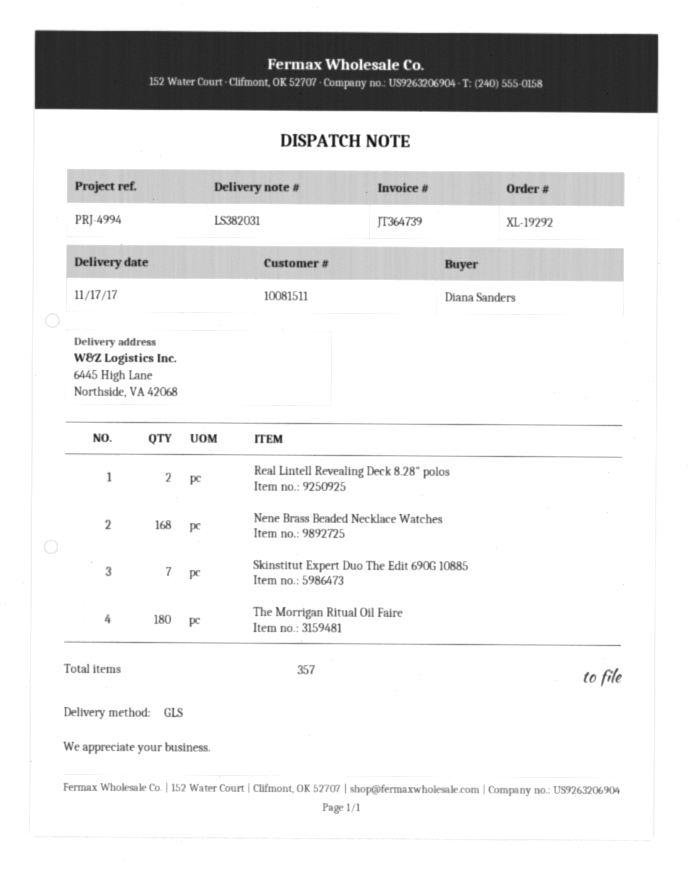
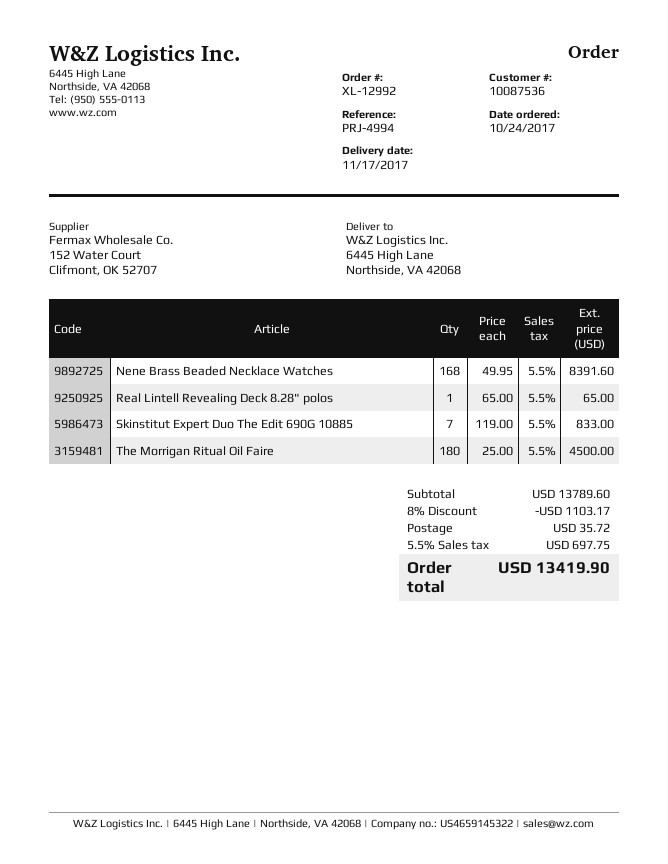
order number: XL-19292 -> XL-12992
customer number: 10081511 -> 10087536
Real Lintell Revealing Deck 8.28" polos: 2 -> 1

